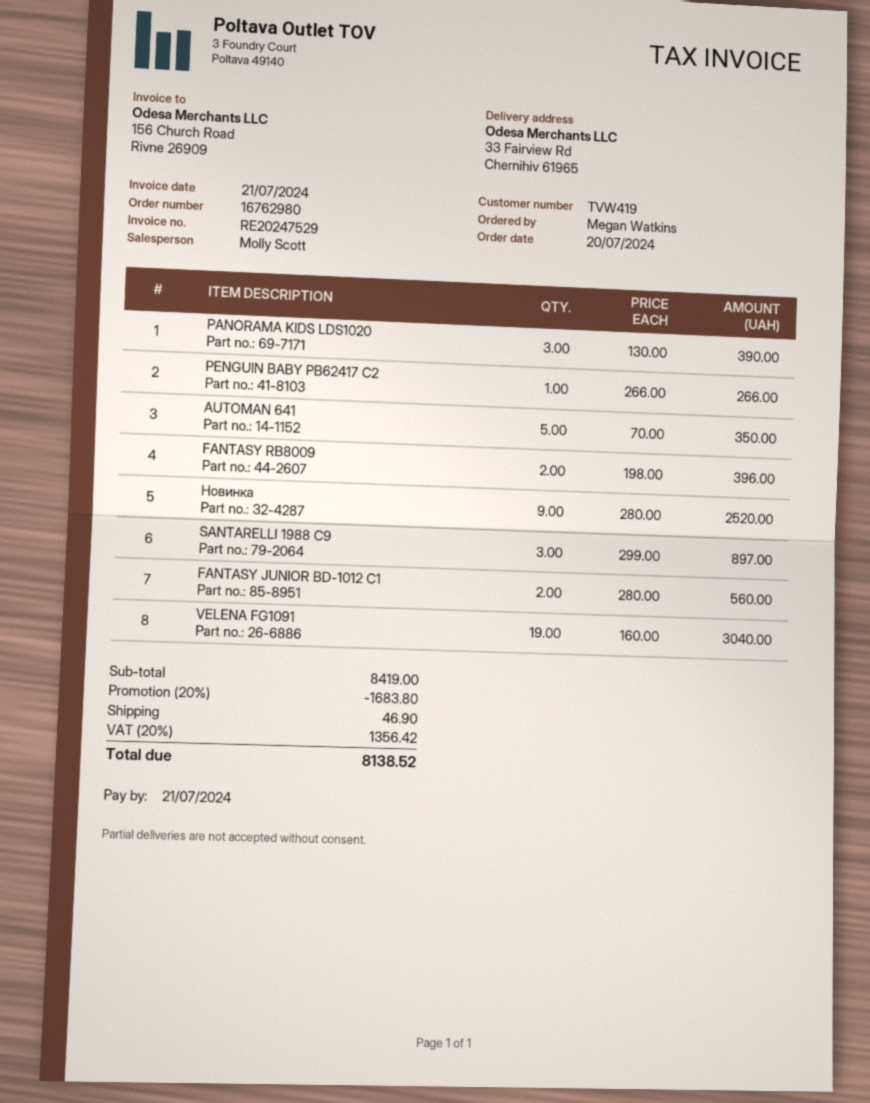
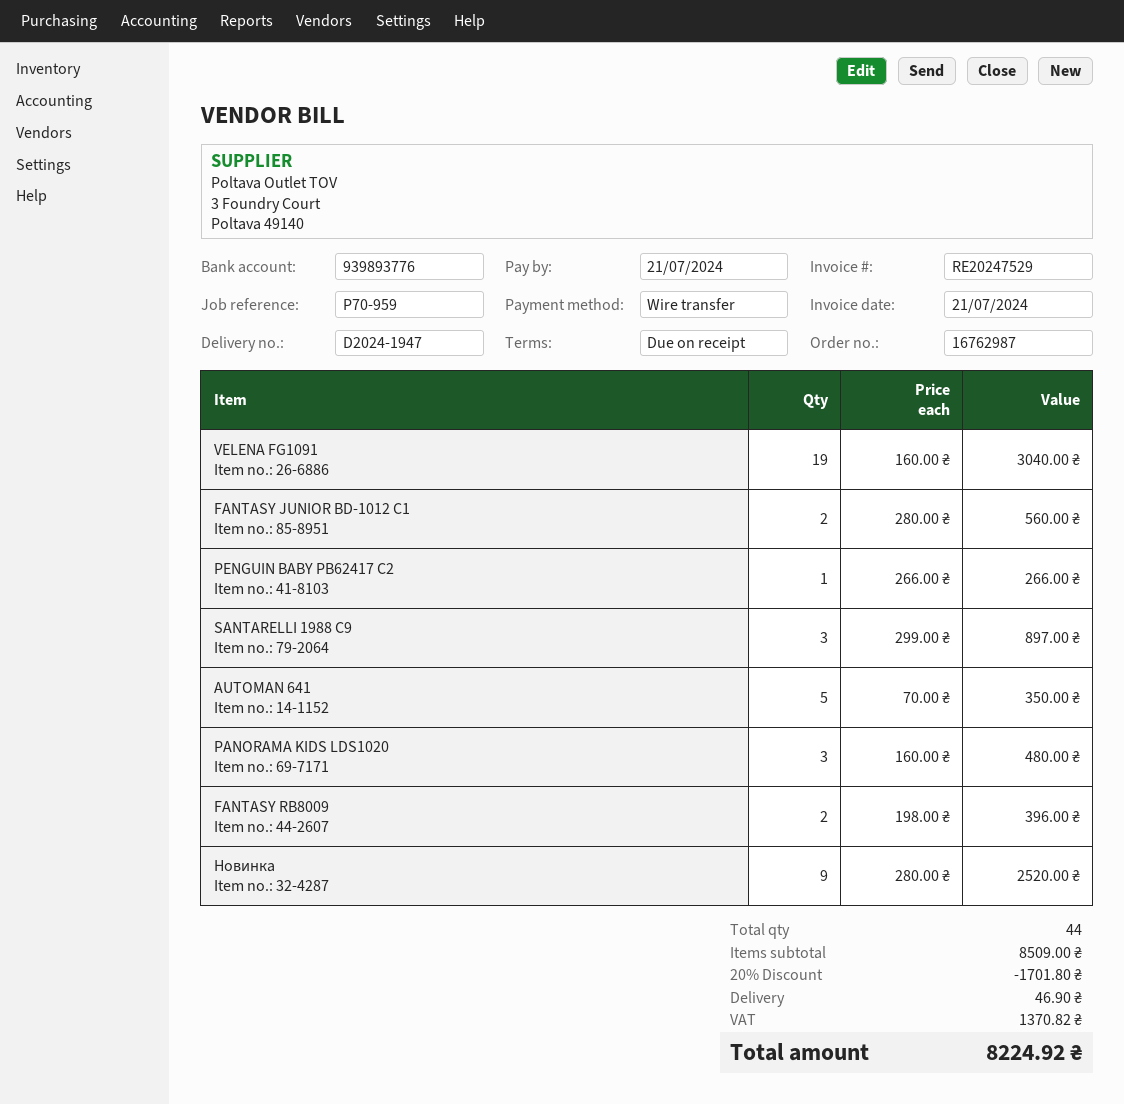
order number: 16762980 -> 16762987
PANORAMA KIDS LDS1020: 3 x 130.00 = 390.00 -> 3 x 160.00 = 480.00
subtotal: 8419.00 -> 8509.00
discount: 20% = 1683.80 -> 20% = 1701.80
tax: 1356.42 -> 1370.82
total: 8138.52 -> 8224.92

